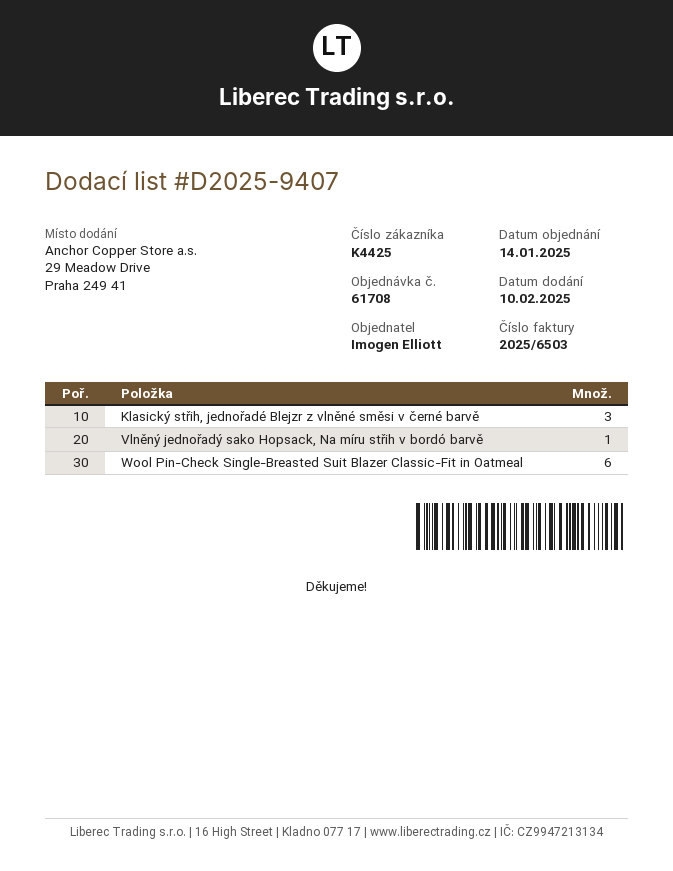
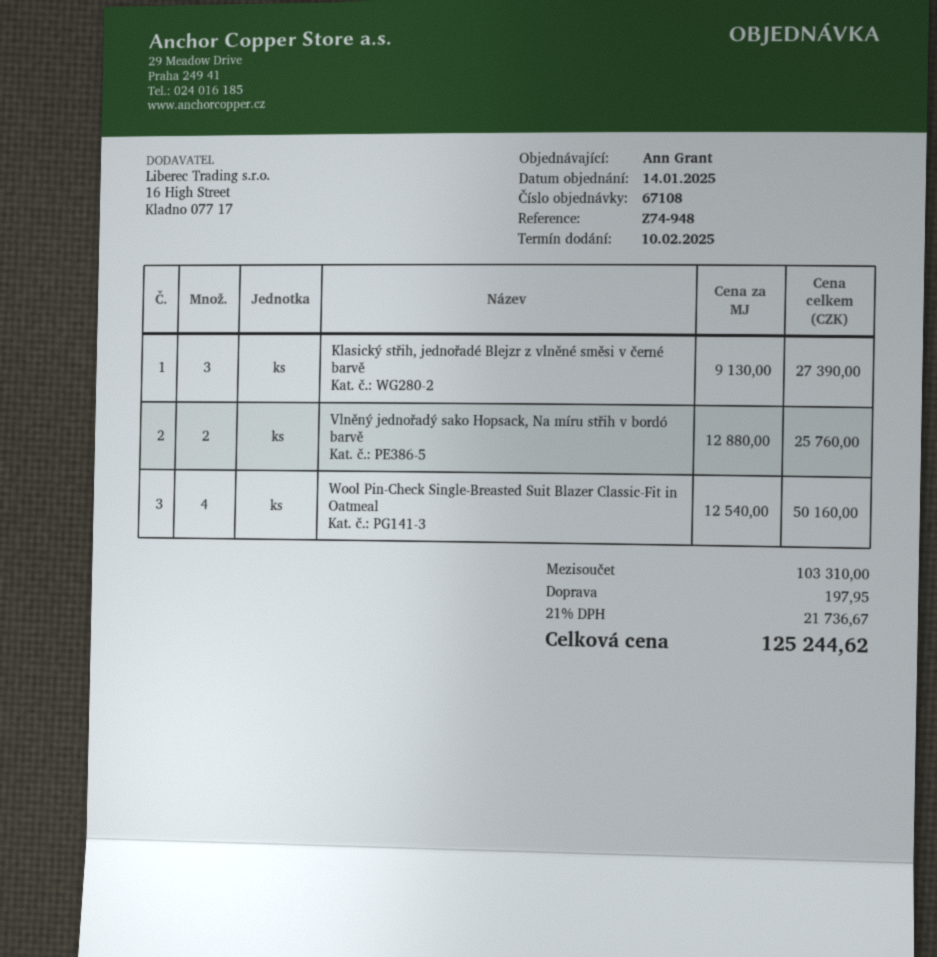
order number: 61708 -> 67108
ordered by: Imogen Elliott -> Ann Grant
Vlněný jednořadý sako Hopsack, Na míru střih v bordó barvě: 1 -> 2
Wool Pin-Check Single-Breasted Suit Blazer Classic-Fit in Oatmeal: 6 -> 4

